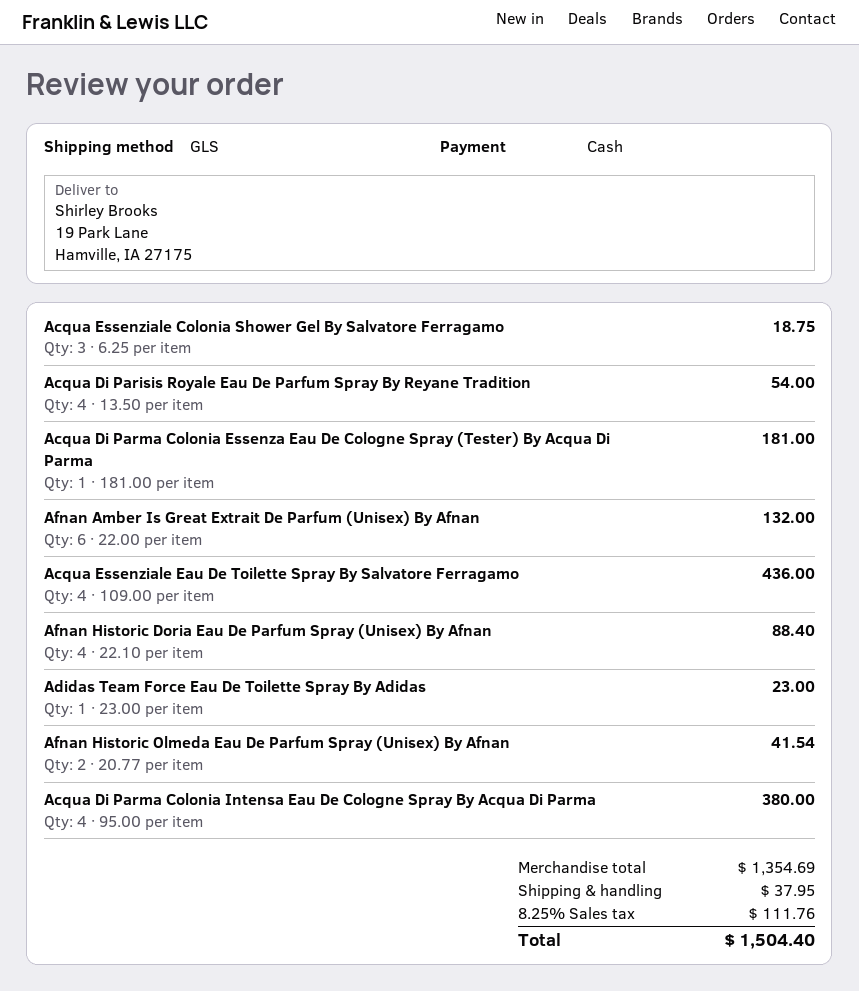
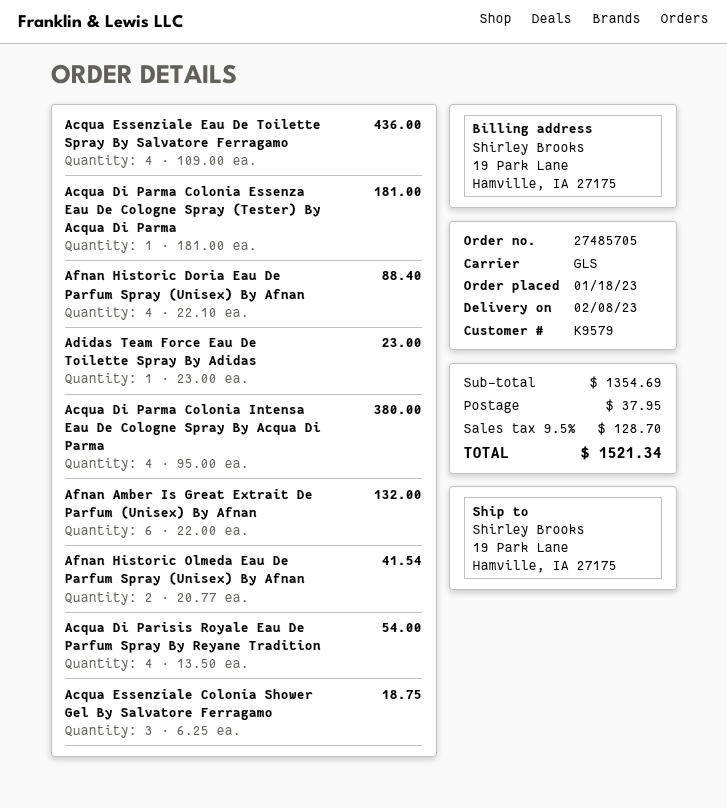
tax: 8.25% = 111.76 -> 9.5% = 128.70
total: 1504.40 -> 1521.34

